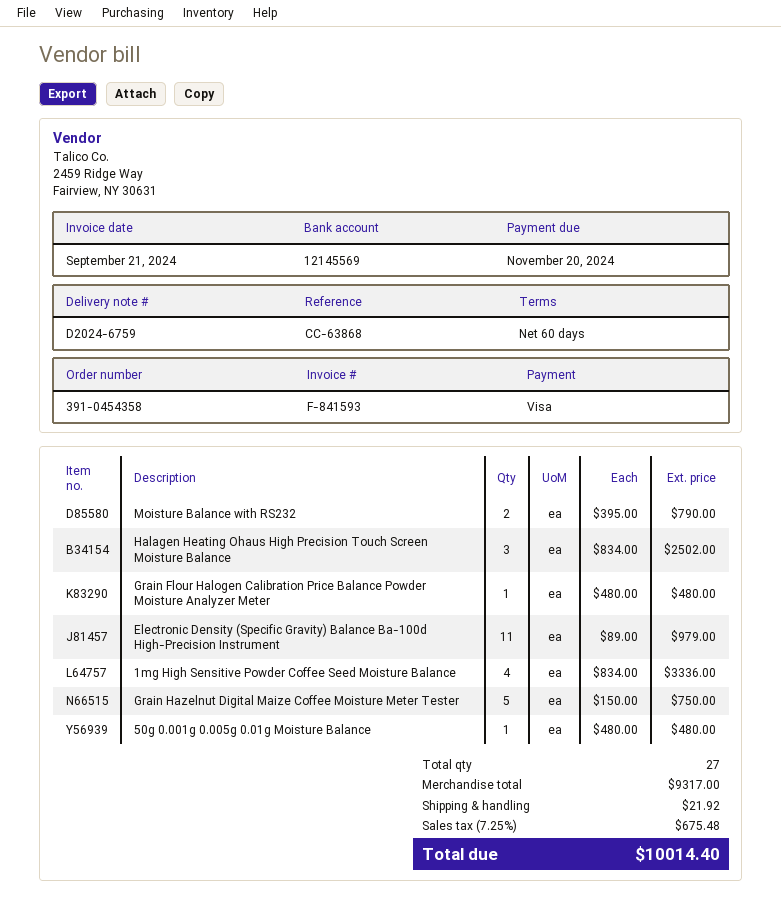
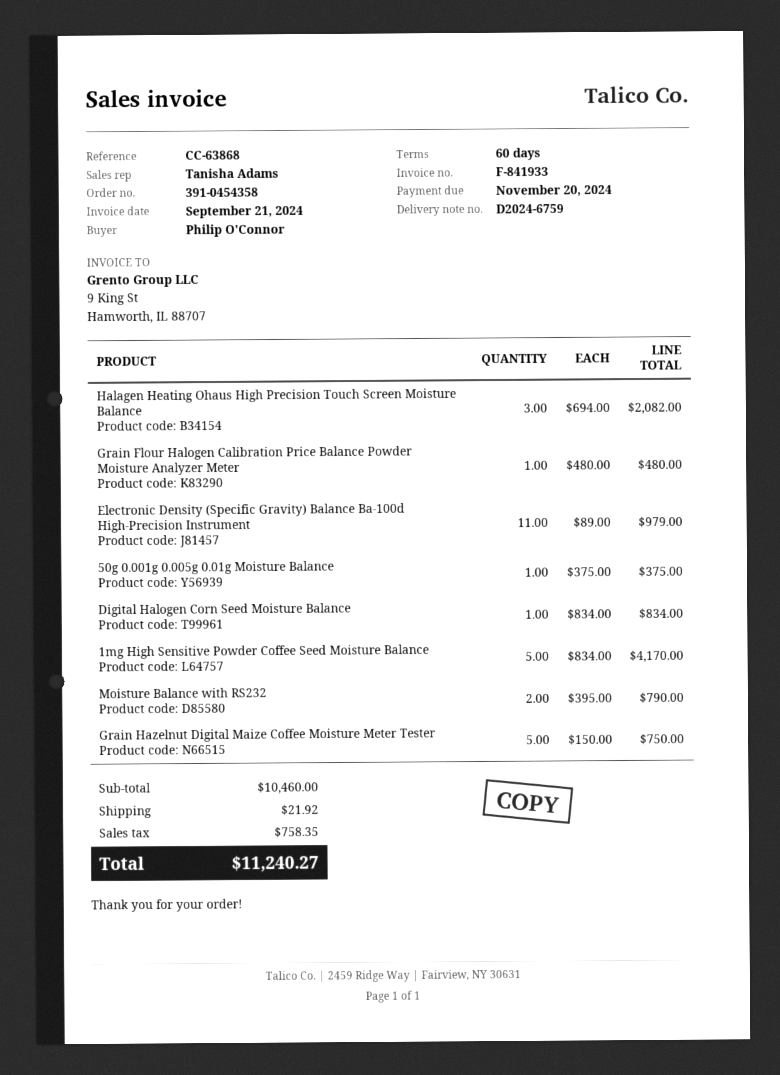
invoice number: F-841593 -> F-841933
Halagen Heating Ohaus High Precision Touch Screen Moisture Balance: 3 x 834.00 = 2502.00 -> 3 x 694.00 = 2082.00
1mg High Sensitive Powder Coffee Seed Moisture Balance: 4 x 834.00 = 3336.00 -> 5 x 834.00 = 4170.00
50g 0.001g 0.005g 0.01g Moisture Balance: 1 x 480.00 = 480.00 -> 1 x 375.00 = 375.00
Digital Halogen Corn Seed Moisture Balance: none -> 1 x 834.00 = 834.00
subtotal: 9317.00 -> 10460.00
tax: 675.48 -> 758.35
total: 10014.40 -> 11240.27

